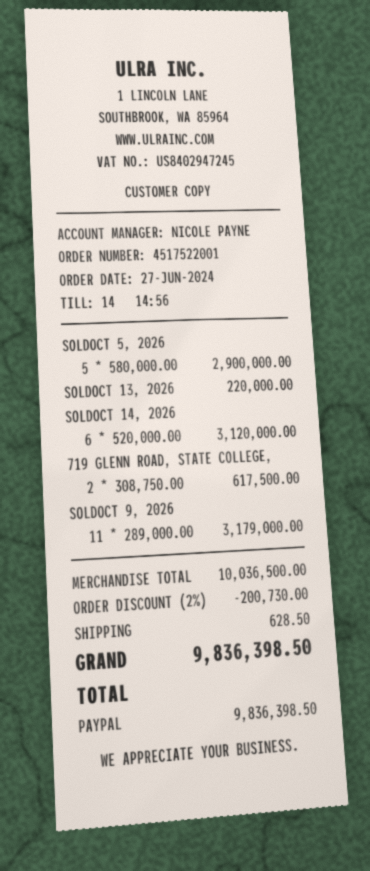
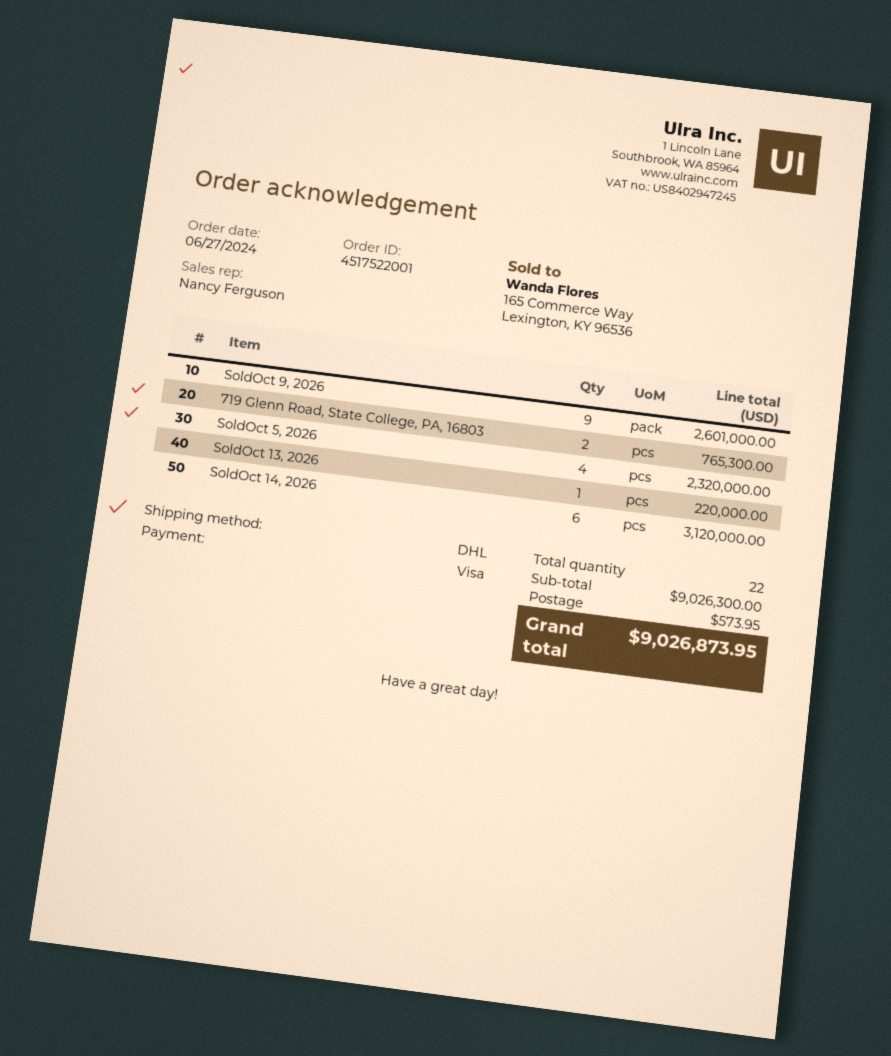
sales rep: NICOLE PAYNE -> Nancy Ferguson
payment method: PayPal -> Visa
SOLDOCT 5, 2026: 5 for 2900000.00 -> 4 for 2320000.00
719 GLENN ROAD, STATE COLLEGE,: 2 for 617500.00 -> 2 for 765300.00
SOLDOCT 9, 2026: 11 for 3179000.00 -> 9 for 2601000.00
subtotal: 10036500.00 -> 9026300.00
discount: 2% = 200730.00 -> none
shipping: 628.50 -> 573.95
total: 9836398.50 -> 9026873.95

